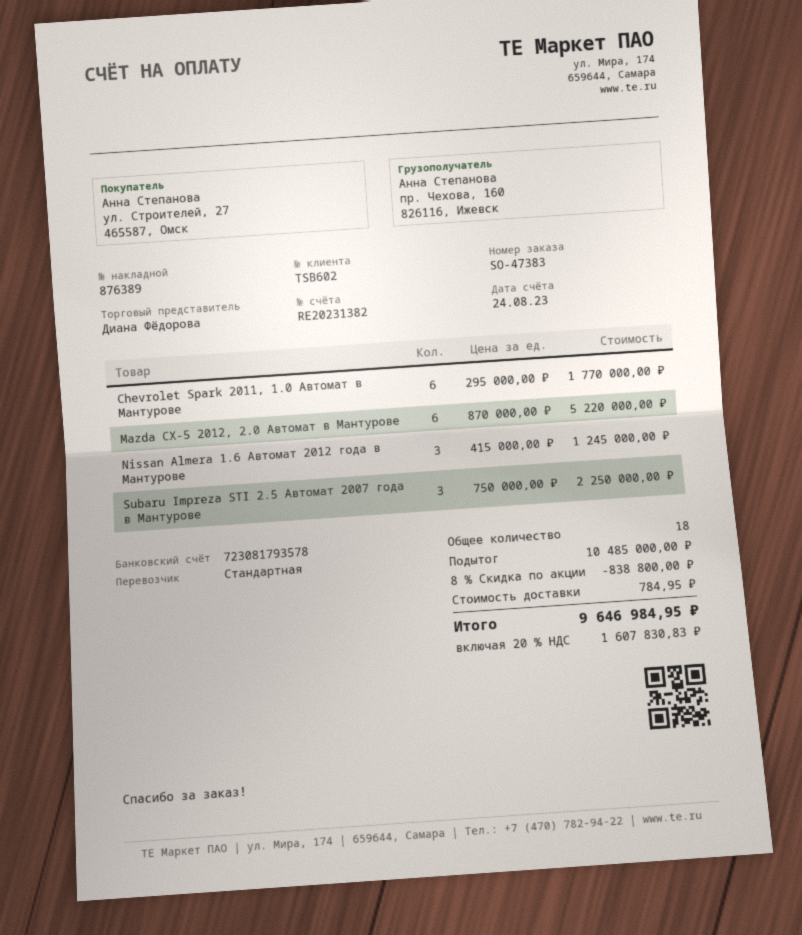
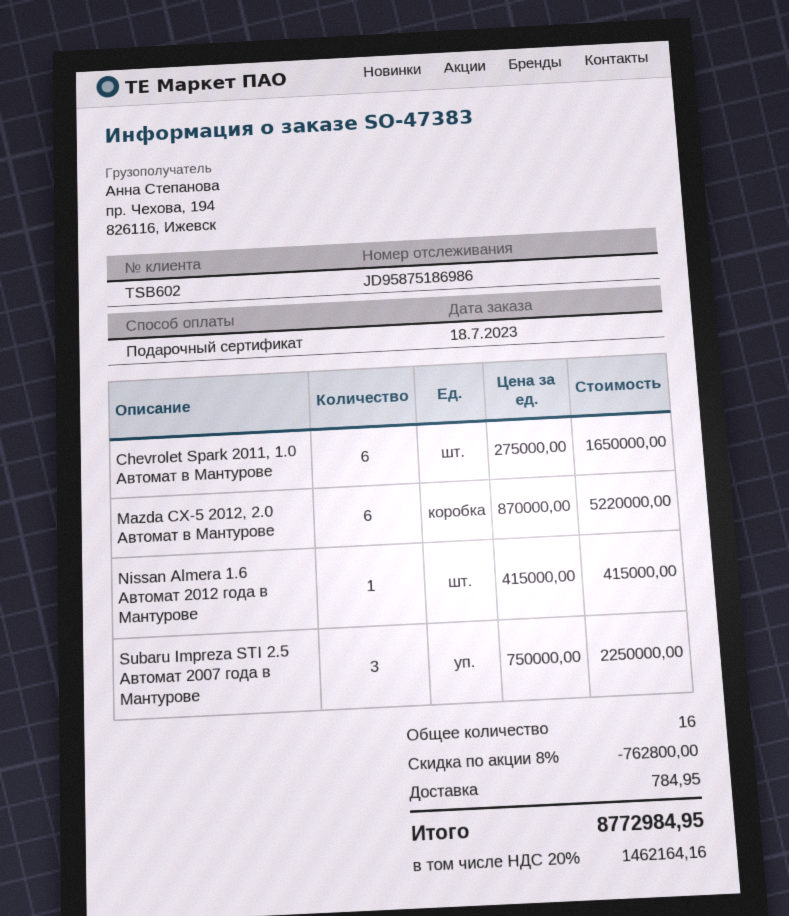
ship to: пр. Чехова, 160, 826116, Ижевск -> пр. Чехова, 194, 826116, Ижевск
Chevrolet Spark 2011, 1.0 Автомат в Мантурове: 6 x 295000.00 = 1770000.00 -> 6 x 275000.00 = 1650000.00
Nissan Almera 1.6 Автомат 2012 года в Мантурове: 3 x 415000.00 = 1245000.00 -> 1 x 415000.00 = 415000.00
total quantity: 18 -> 16
discount: 8% = 838800.00 -> 8% = 762800.00
tax: 20% = 1607830.83 -> 20% = 1462164.16
total: 9646984.95 -> 8772984.95

